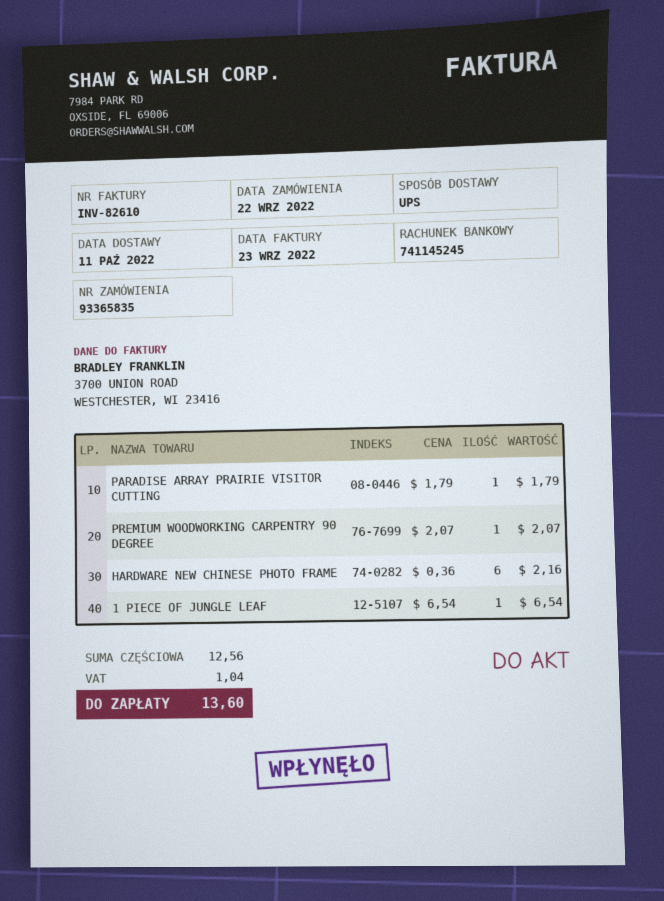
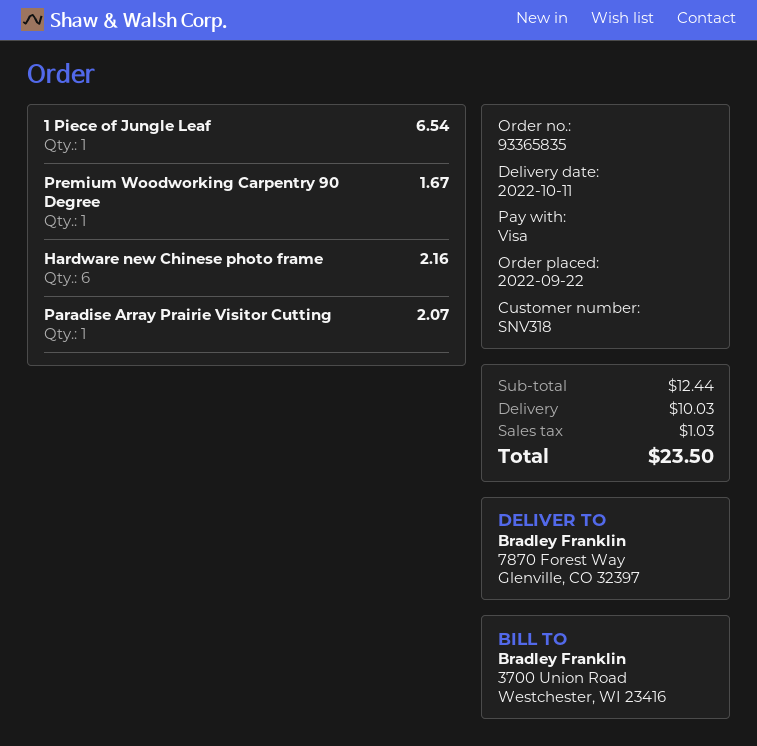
PARADISE ARRAY PRAIRIE VISITOR CUTTING: 1 for 1.79 -> 1 for 2.07
PREMIUM WOODWORKING CARPENTRY 90 DEGREE: 1 for 2.07 -> 1 for 1.67
subtotal: 12.56 -> 12.44
shipping: none -> 10.03
tax: 1.04 -> 1.03
total: 13.60 -> 23.50

